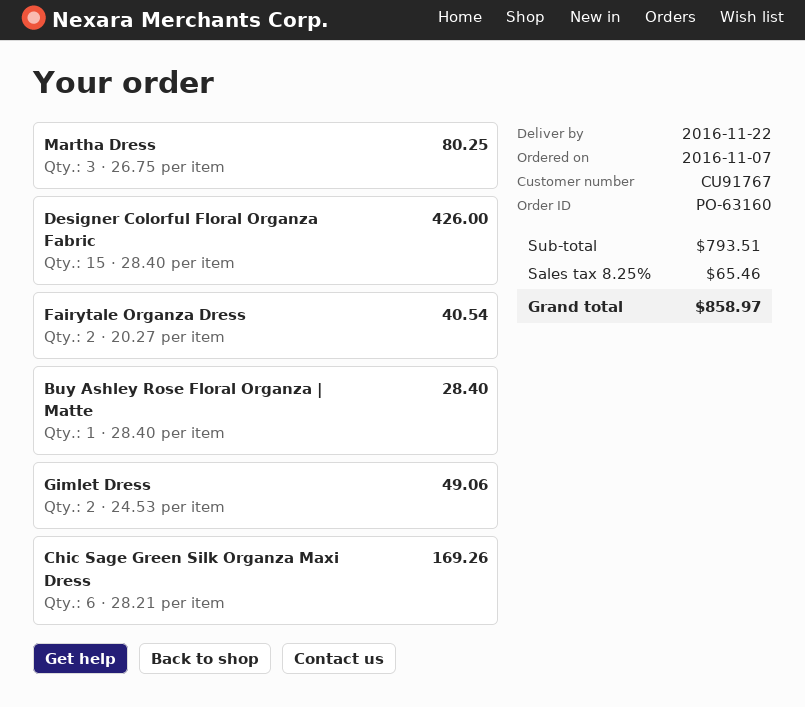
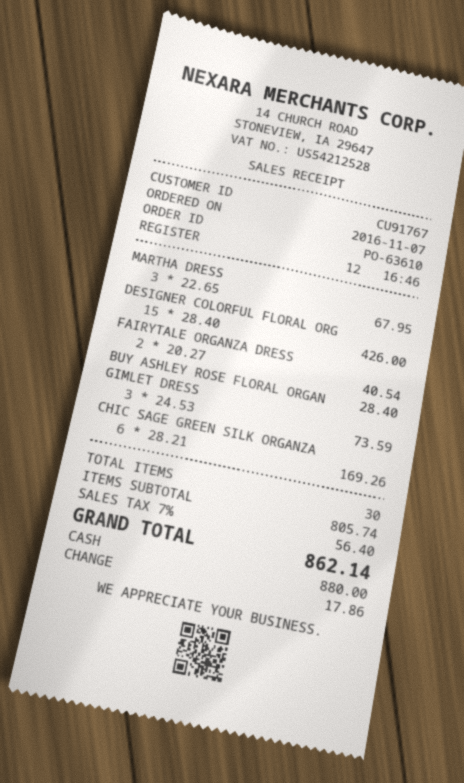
order number: PO-63160 -> PO-63610
Martha Dress: 3 x 26.75 = 80.25 -> 3 x 22.65 = 67.95
Gimlet Dress: 2 x 24.53 = 49.06 -> 3 x 24.53 = 73.59
subtotal: 793.51 -> 805.74
tax: 8.25% = 65.46 -> 7% = 56.40
total: 858.97 -> 862.14

